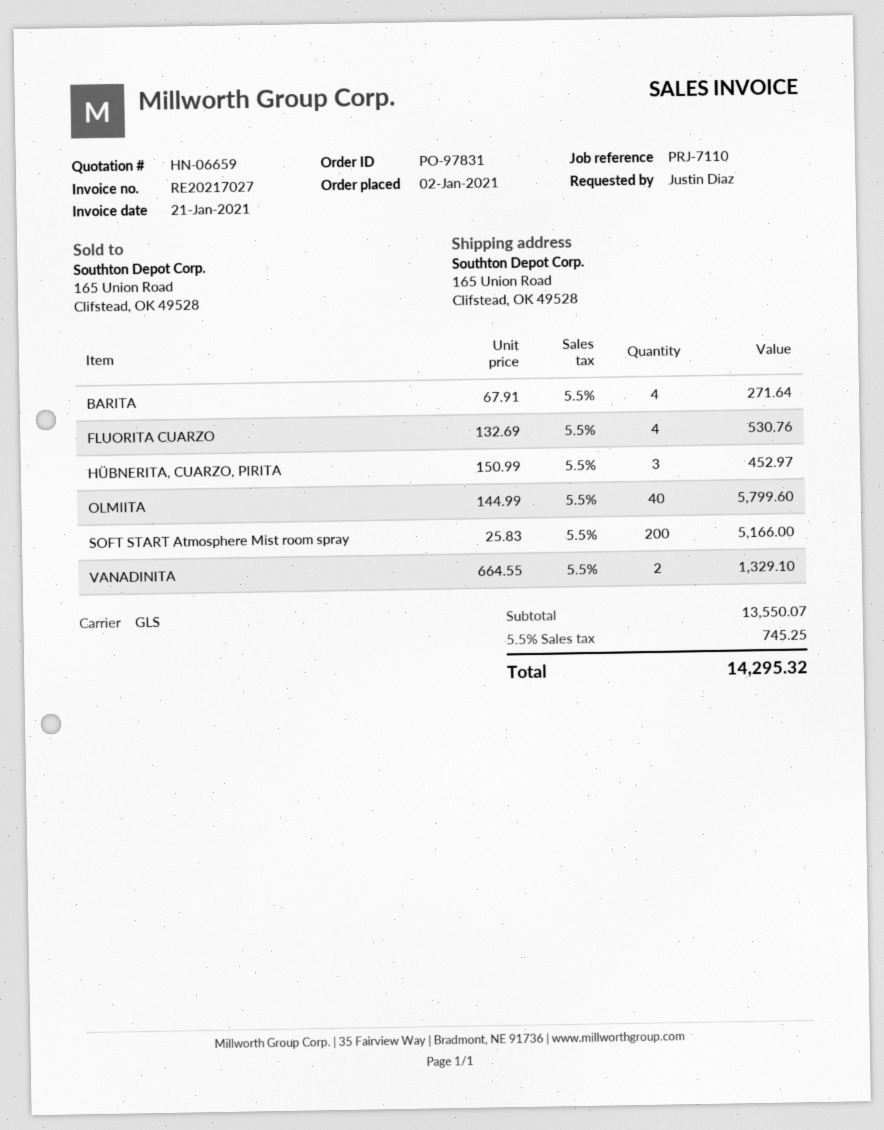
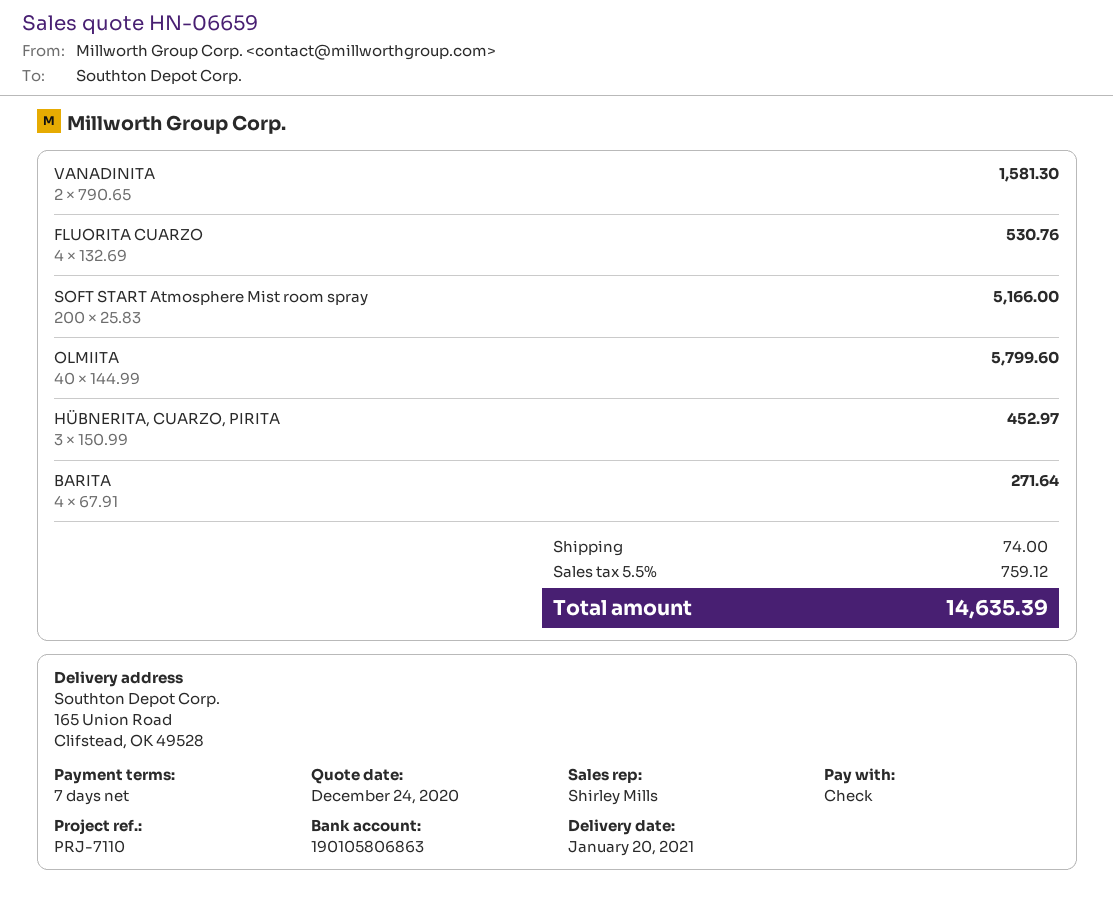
VANADINITA: 2 x 664.55 = 1329.10 -> 2 x 790.65 = 1581.30
shipping: none -> 74.00
tax: 5.5% = 745.25 -> 5.5% = 759.12
total: 14295.32 -> 14635.39

